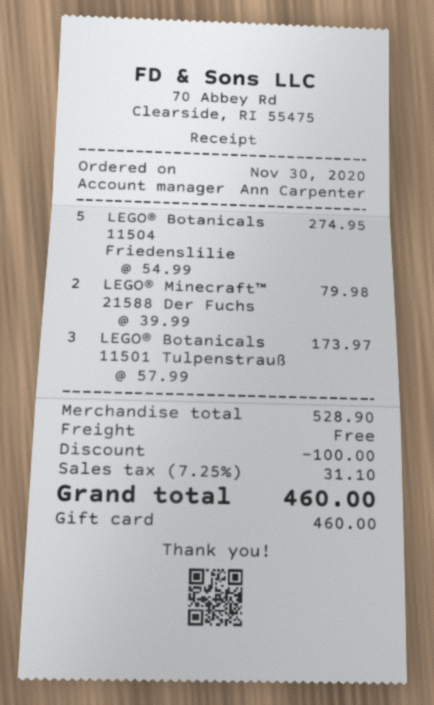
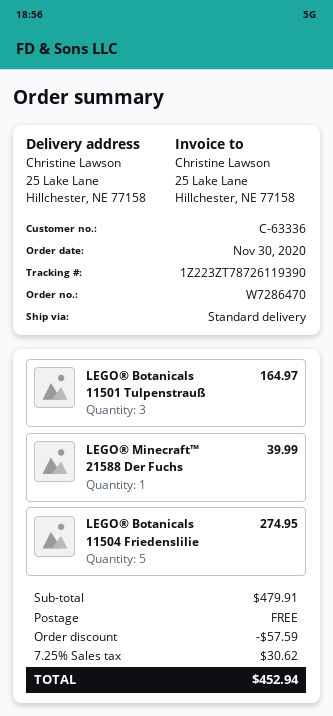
LEGO® Minecraft™ 21588 Der Fuchs: 2 for 79.98 -> 1 for 39.99
LEGO® Botanicals 11501 Tulpenstrauß: 3 for 173.97 -> 3 for 164.97
subtotal: 528.90 -> 479.91
discount: 100.00 -> 57.59
tax: 7.25% = 31.10 -> 7.25% = 30.62
total: 460.00 -> 452.94

